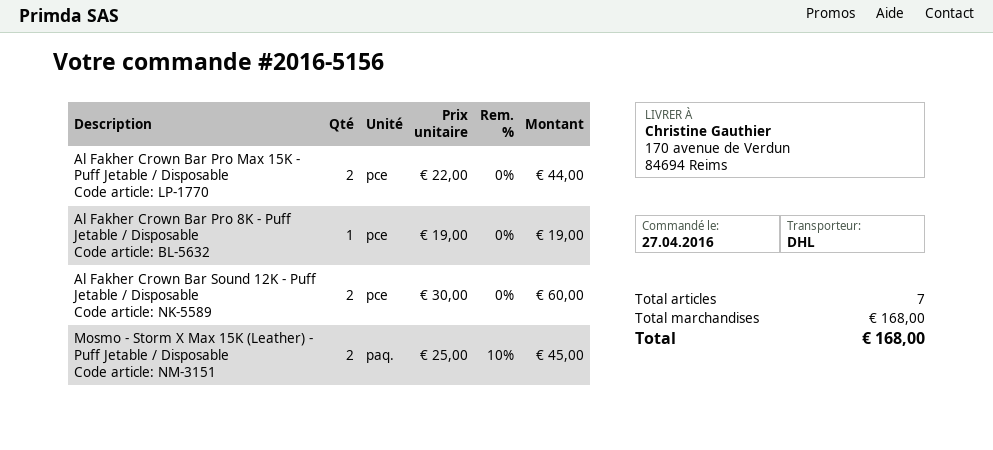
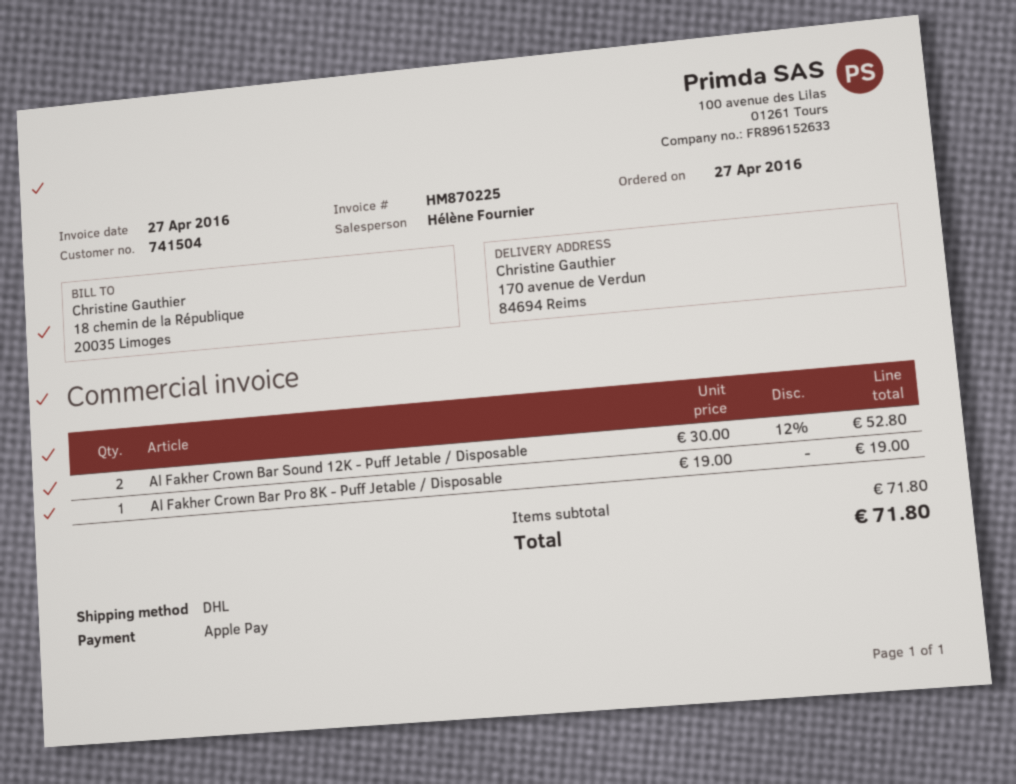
Al Fakher Crown Bar Pro Max 15K - Puff Jetable / Disposable: 2 x 22.00 = 44.00 -> none
Al Fakher Crown Bar Sound 12K - Puff Jetable / Disposable: 2 x 30.00 = 60.00 -> 2 x 30.00 - 12% = 52.80
Mosmo - Storm X Max 15K (Leather) - Puff Jetable / Disposable: 2 x 25.00 - 10% = 45.00 -> none
subtotal: 168.00 -> 71.80
total: 168.00 -> 71.80

